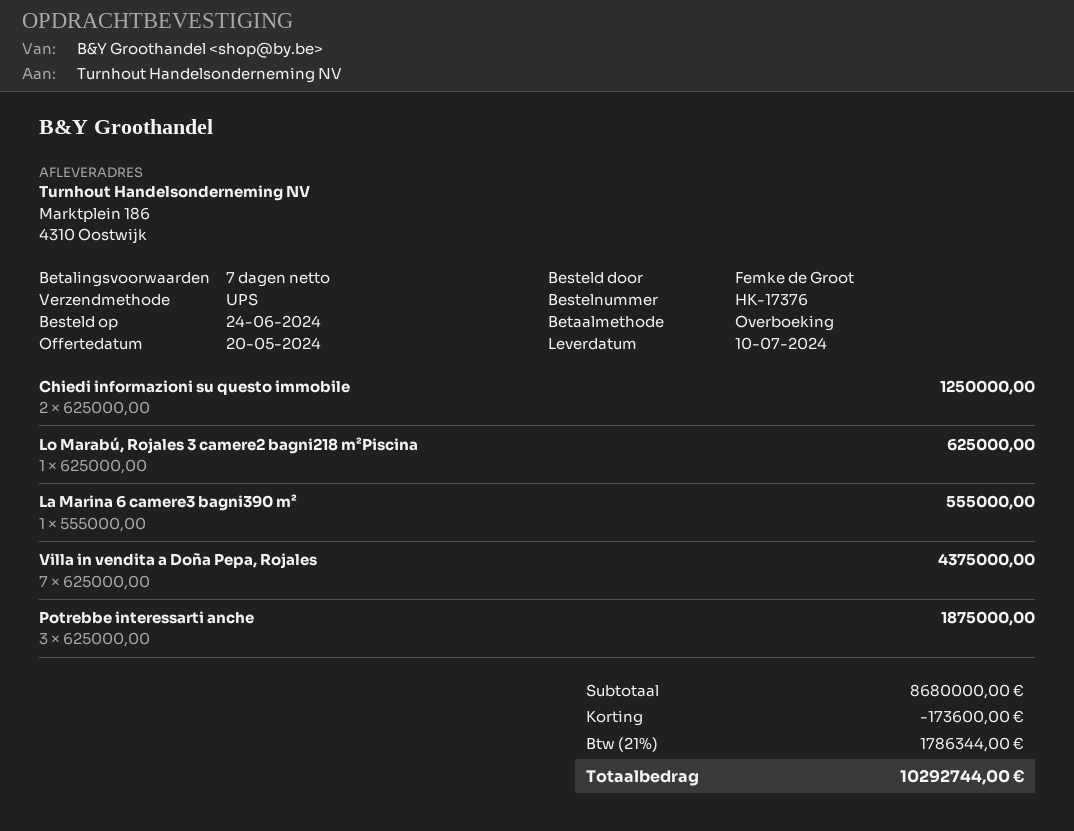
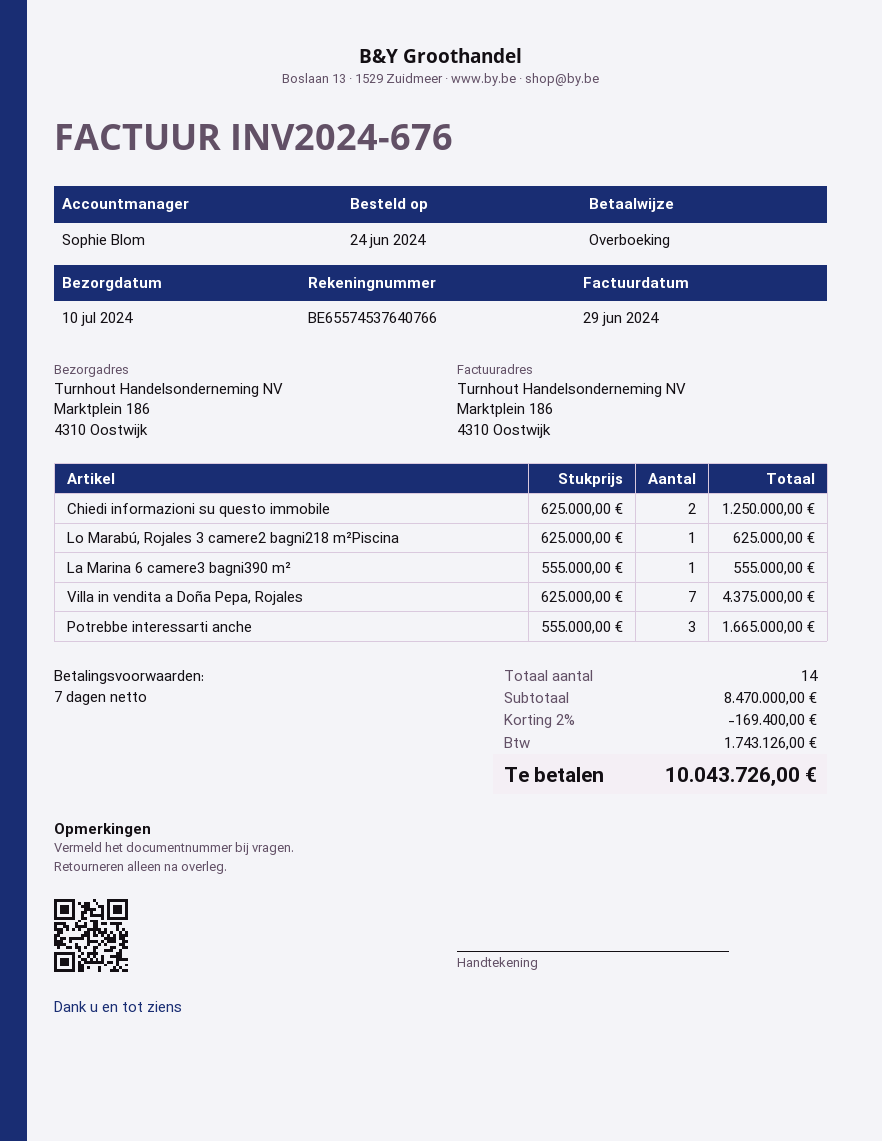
Potrebbe interessarti anche: 3 x 625000.00 = 1875000.00 -> 3 x 555000.00 = 1665000.00
subtotal: 8680000.00 -> 8470000.00
discount: 173600.00 -> 169400.00
tax: 1786344.00 -> 1743126.00
total: 10292744.00 -> 10043726.00

